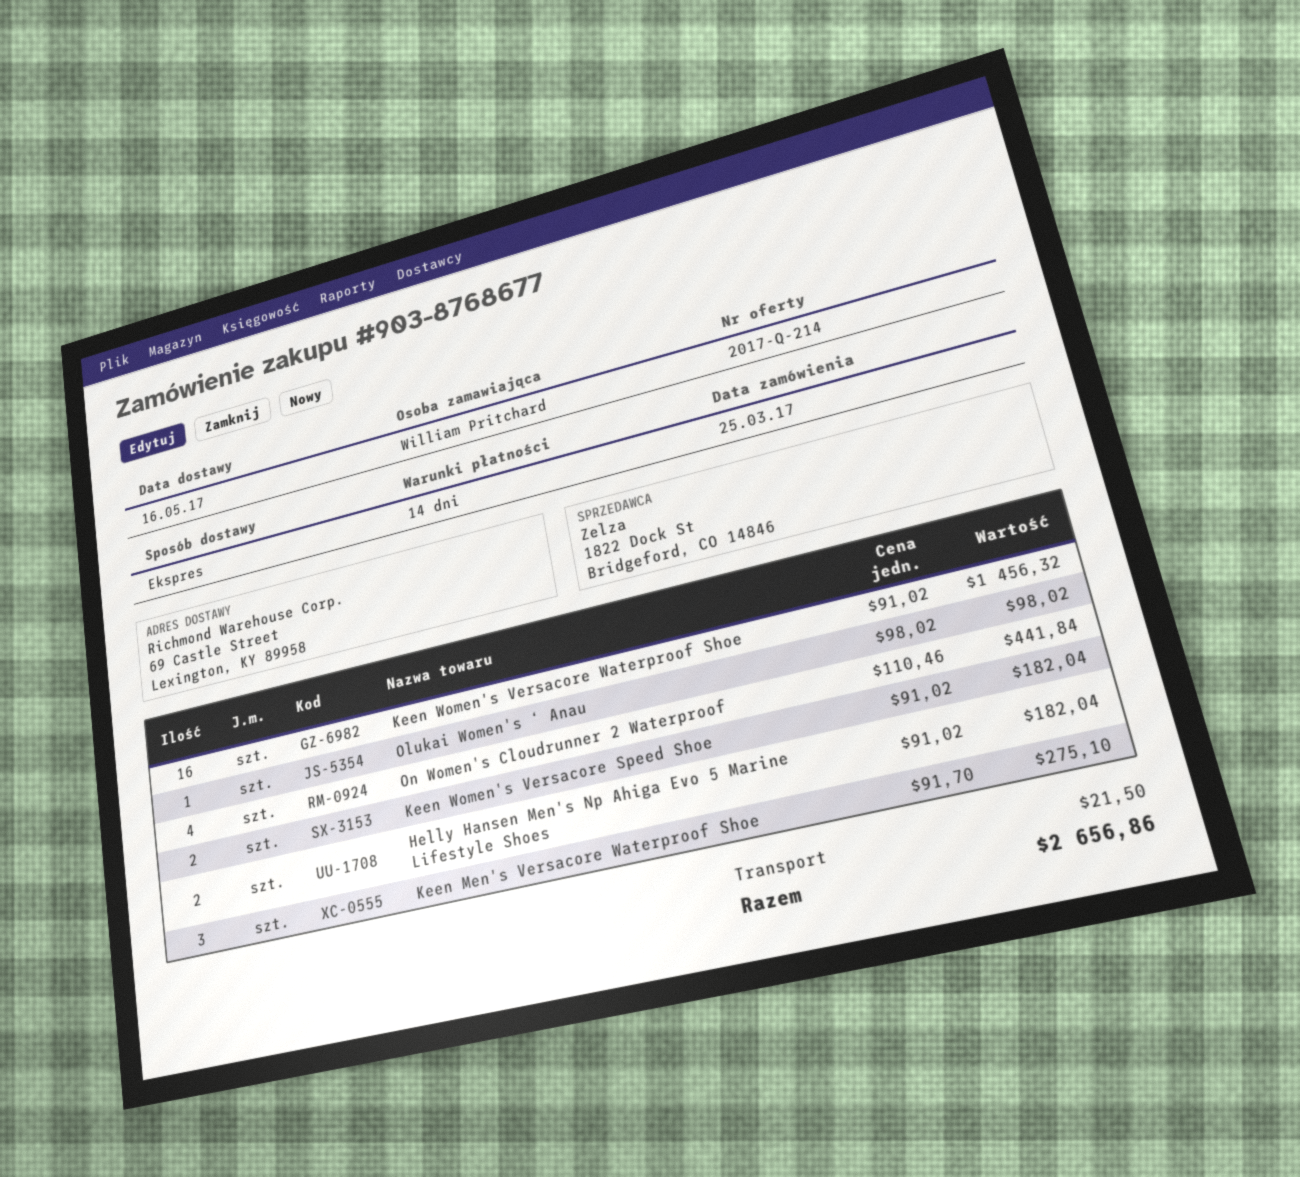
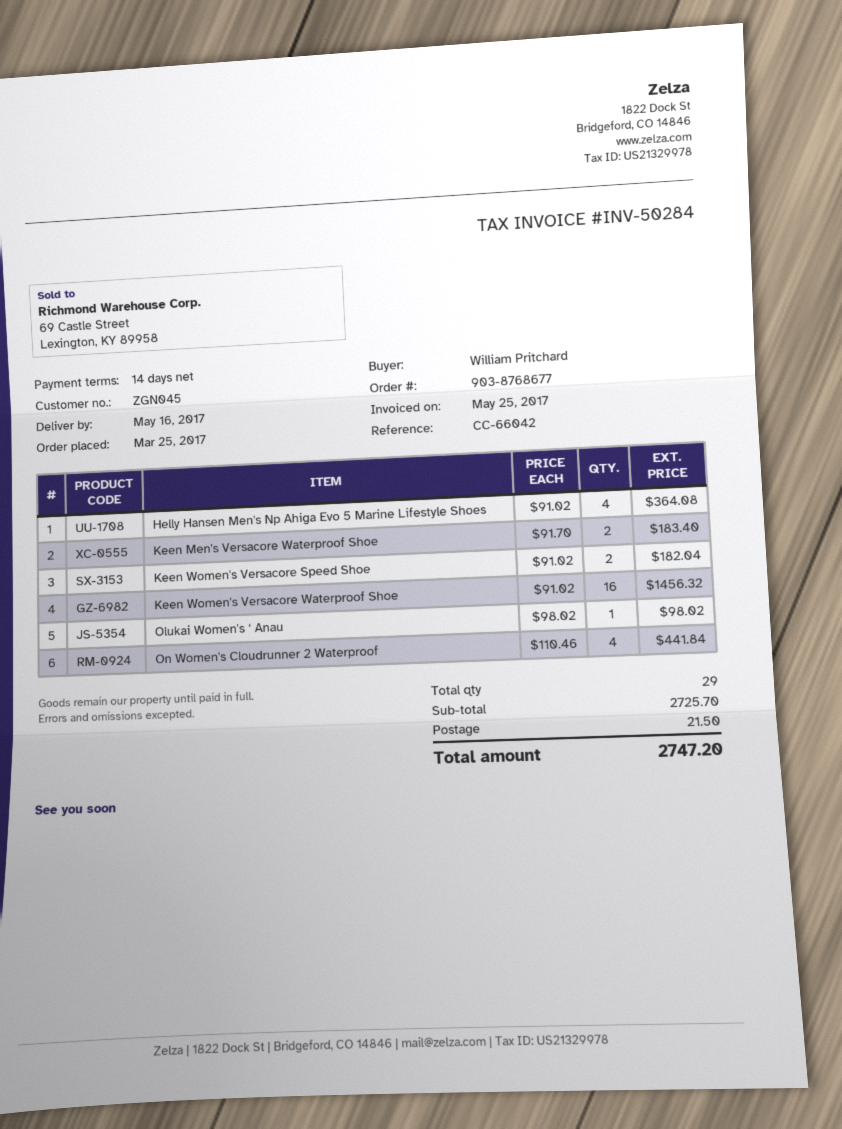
Helly Hansen Men's Np Ahiga Evo 5 Marine Lifestyle Shoes: 2 x 91.02 = 182.04 -> 4 x 91.02 = 364.08
Keen Men's Versacore Waterproof Shoe: 3 x 91.70 = 275.10 -> 2 x 91.70 = 183.40
total: 2656.86 -> 2747.20

